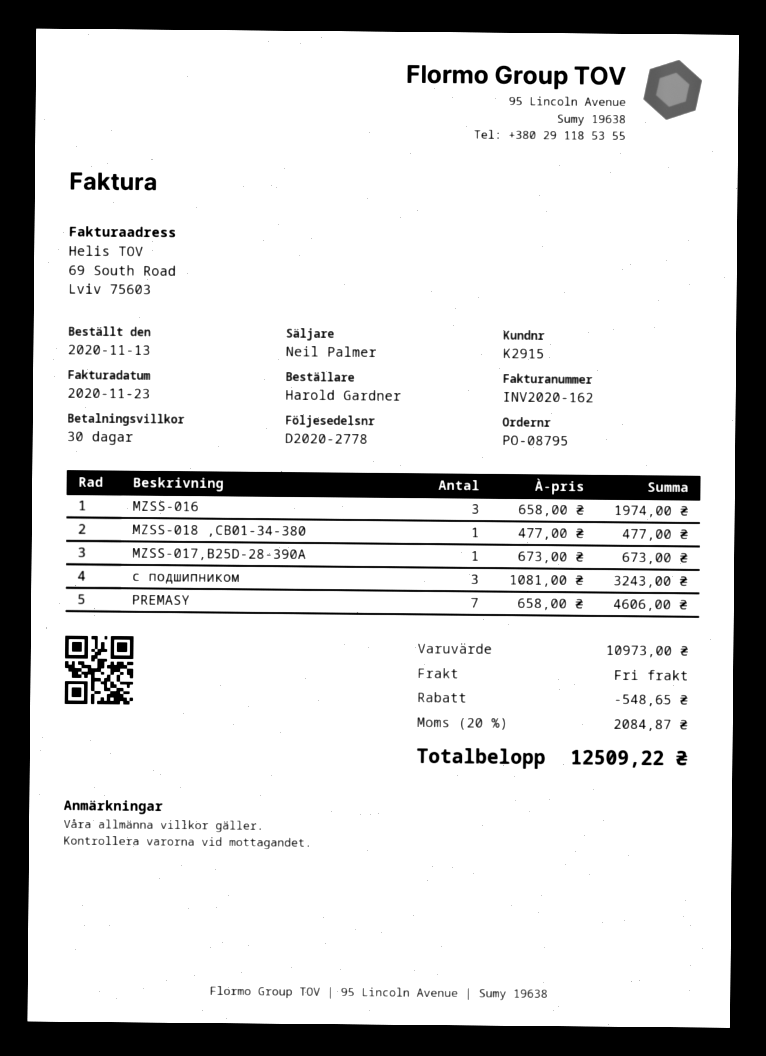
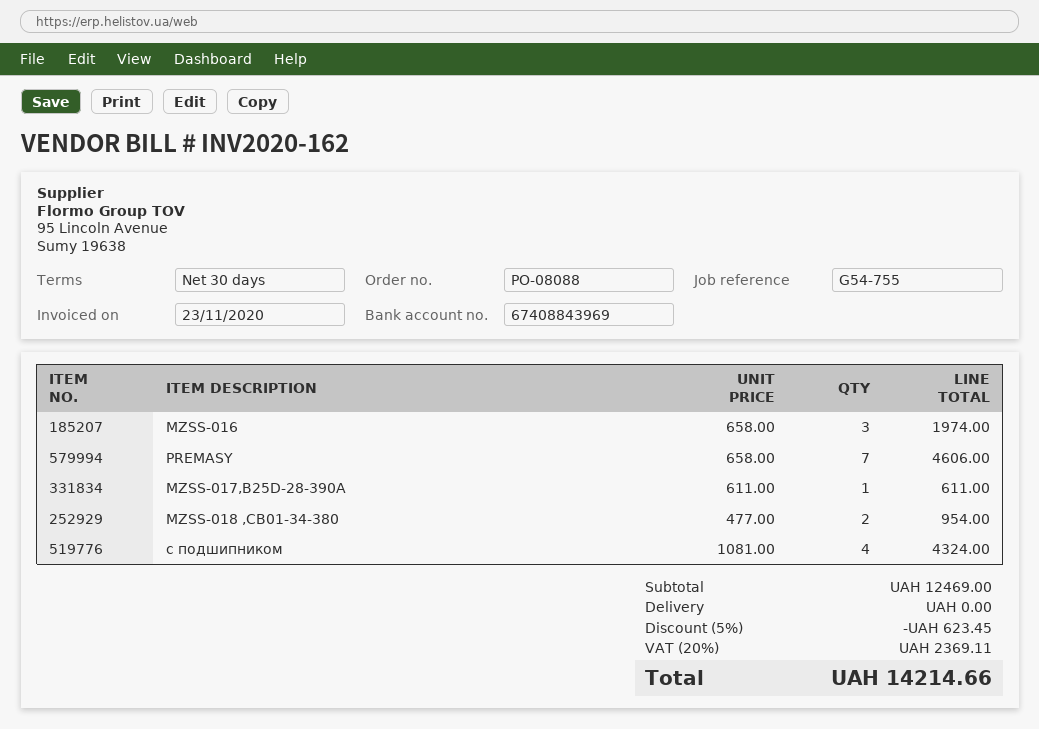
order number: PO-08795 -> PO-08088
MZSS-018 ,CB01-34-380: 1 x 477.00 = 477.00 -> 2 x 477.00 = 954.00
MZSS-017,B25D-28-390A: 1 x 673.00 = 673.00 -> 1 x 611.00 = 611.00
с подшипником: 3 x 1081.00 = 3243.00 -> 4 x 1081.00 = 4324.00
subtotal: 10973.00 -> 12469.00
discount: 548.65 -> 623.45
tax: 20% = 2084.87 -> 20% = 2369.11
total: 12509.22 -> 14214.66

